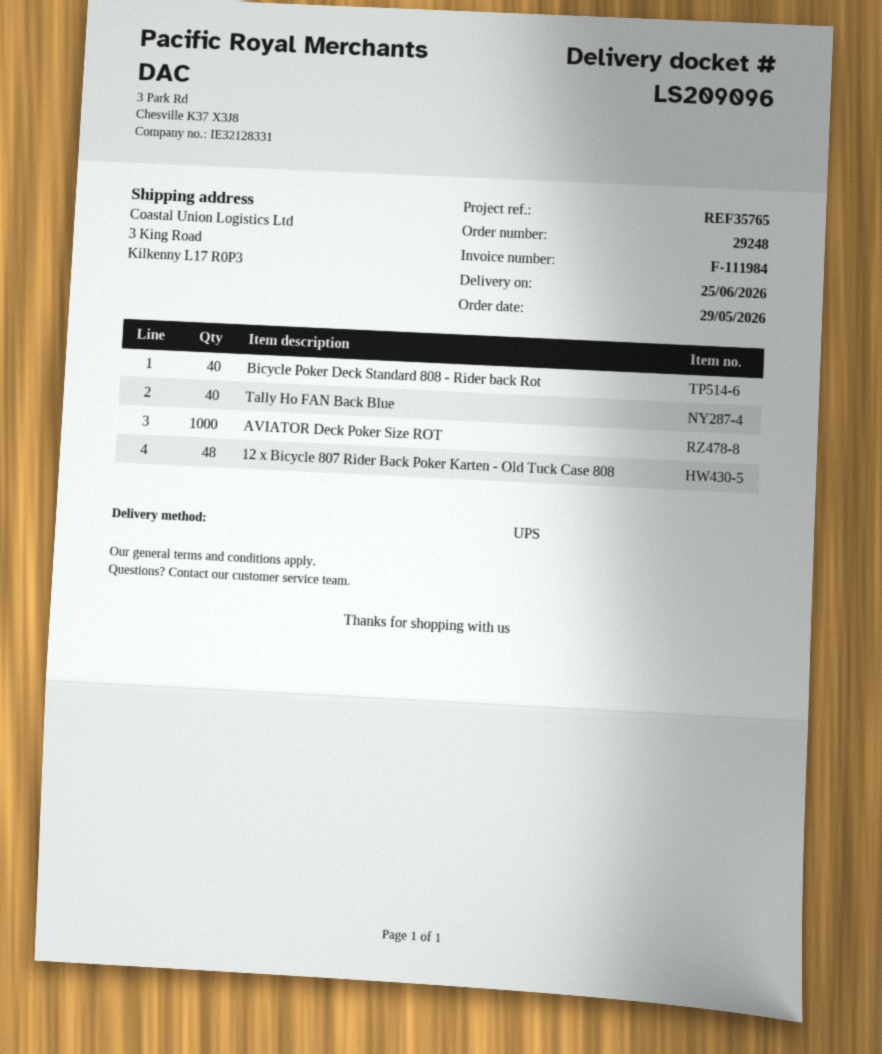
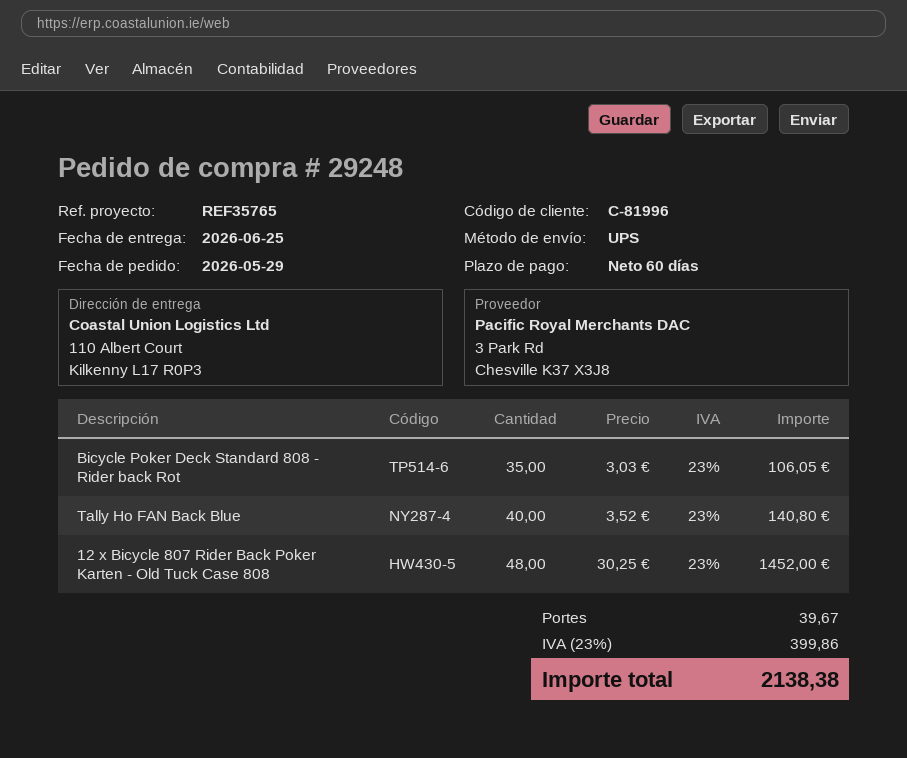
ship to: 3 King Road, Kilkenny L17 R0P3 -> 110 Albert Court, Kilkenny L17 R0P3
Bicycle Poker Deck Standard 808 - Rider back Rot: 40 -> 35
AVIATOR Deck Poker Size ROT: 1000 -> none

